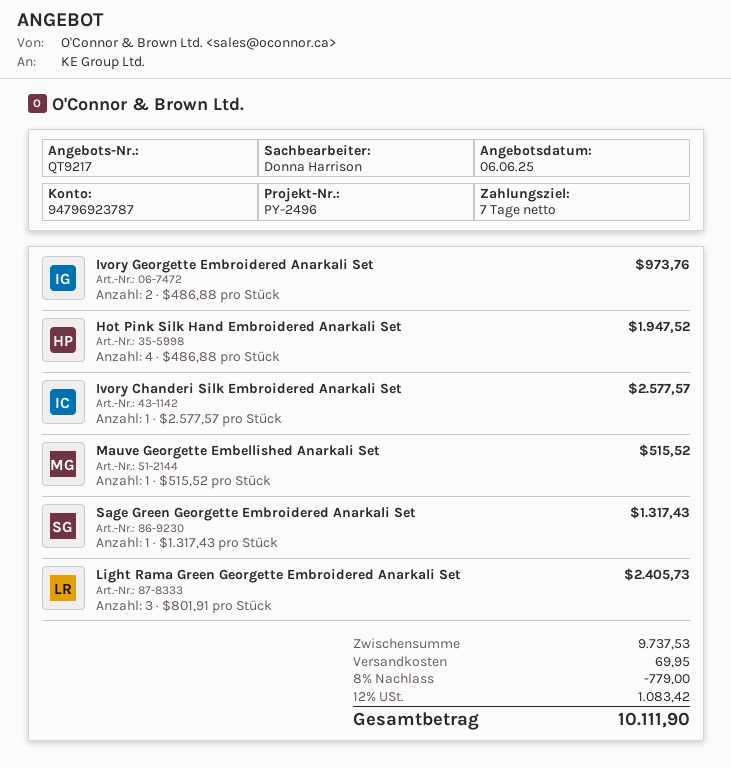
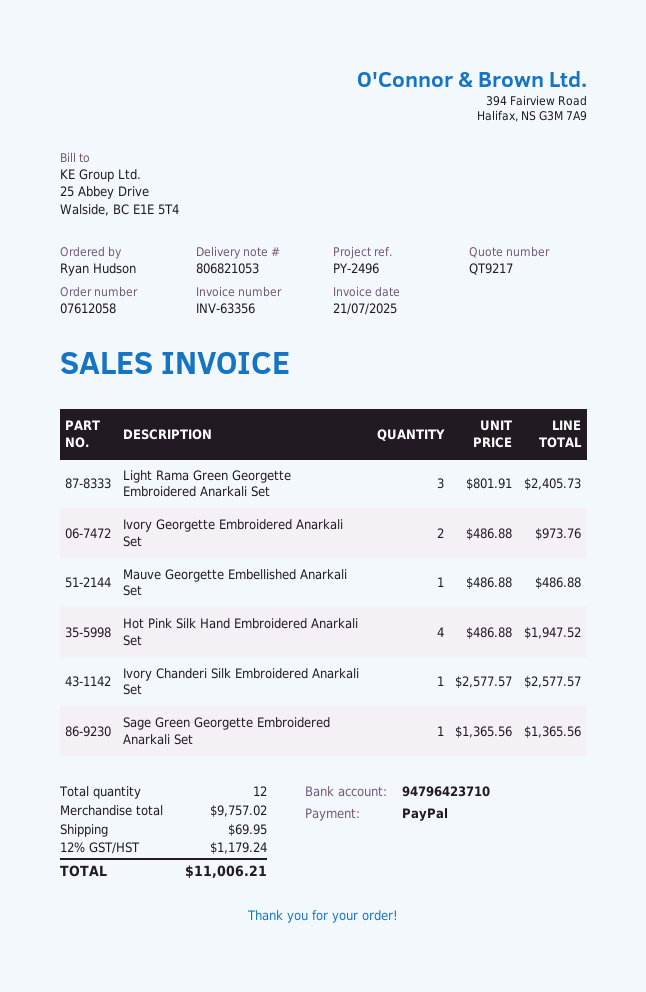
bank account: 94796923787 -> 94796423710
Mauve Georgette Embellished Anarkali Set: 1 x 515.52 = 515.52 -> 1 x 486.88 = 486.88
Sage Green Georgette Embroidered Anarkali Set: 1 x 1317.43 = 1317.43 -> 1 x 1365.56 = 1365.56
subtotal: 9737.53 -> 9757.02
discount: 8% = 779.00 -> none
tax: 12% = 1083.42 -> 12% = 1179.24
total: 10111.90 -> 11006.21

